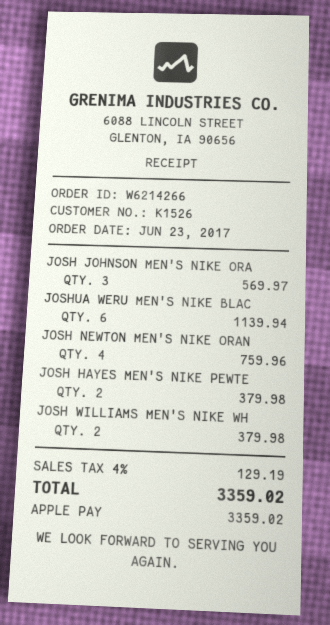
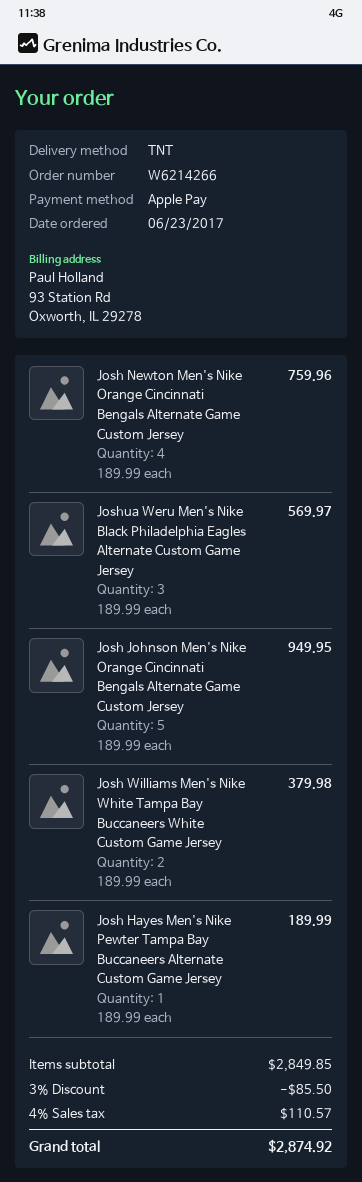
JOSH JOHNSON MEN'S NIKE ORA: 3 for 569.97 -> 5 for 949.95
JOSHUA WERU MEN'S NIKE BLAC: 6 for 1139.94 -> 3 for 569.97
JOSH HAYES MEN'S NIKE PEWTE: 2 for 379.98 -> 1 for 189.99
discount: none -> 3% = 85.50
tax: 4% = 129.19 -> 4% = 110.57
total: 3359.02 -> 2874.92

